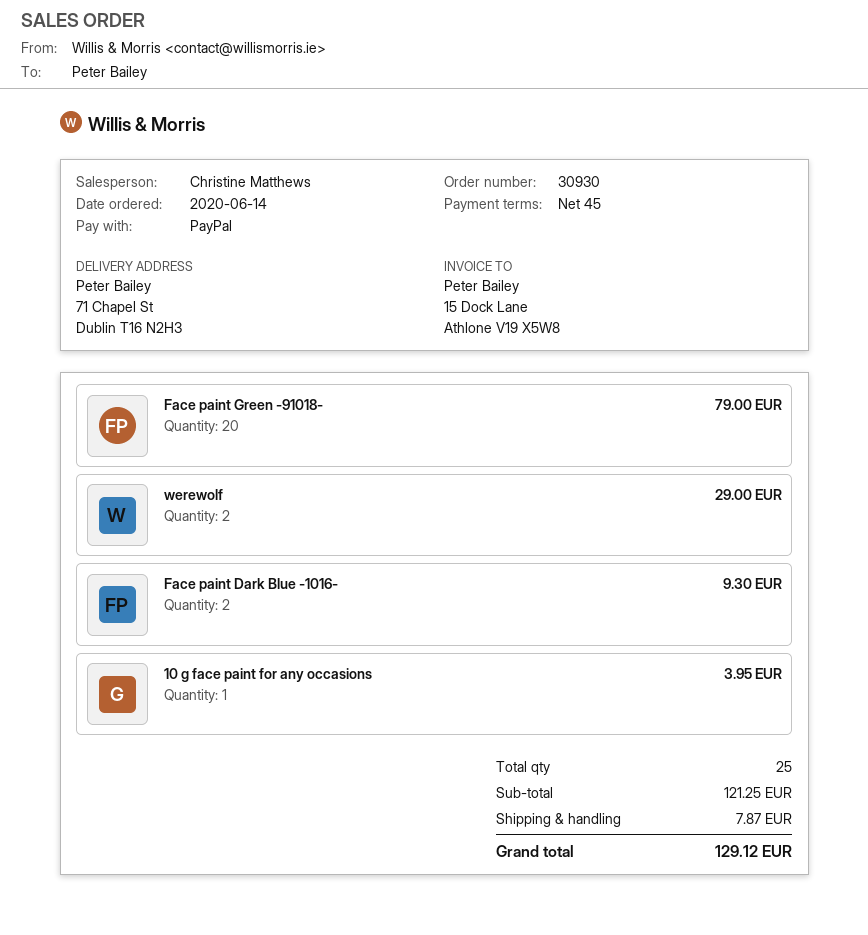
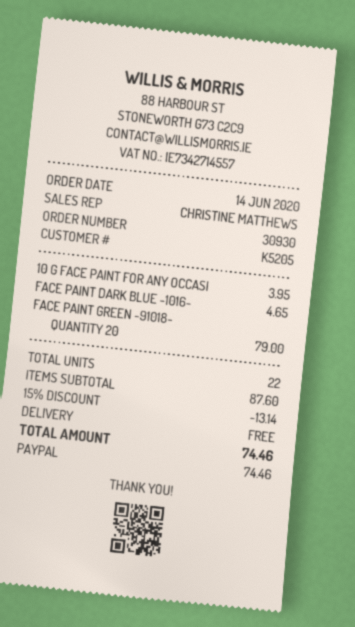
werewolf: 2 for 29.00 -> none
Face paint Dark Blue -1016-: 2 for 9.30 -> 1 for 4.65
total quantity: 25 -> 22
subtotal: 121.25 -> 87.60
discount: none -> 15% = 13.14
shipping: 7.87 -> 0.00
total: 129.12 -> 74.46

